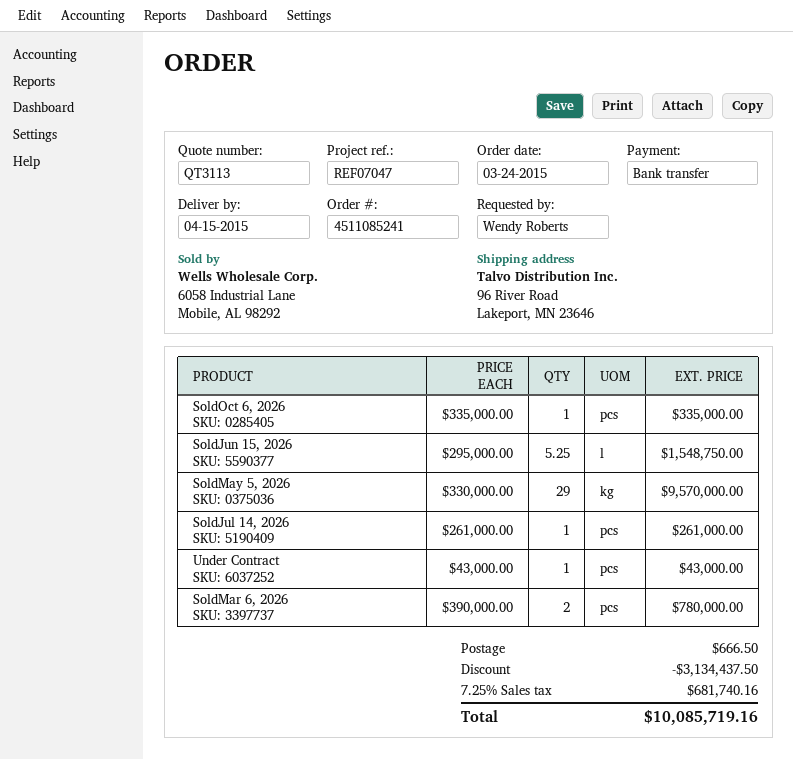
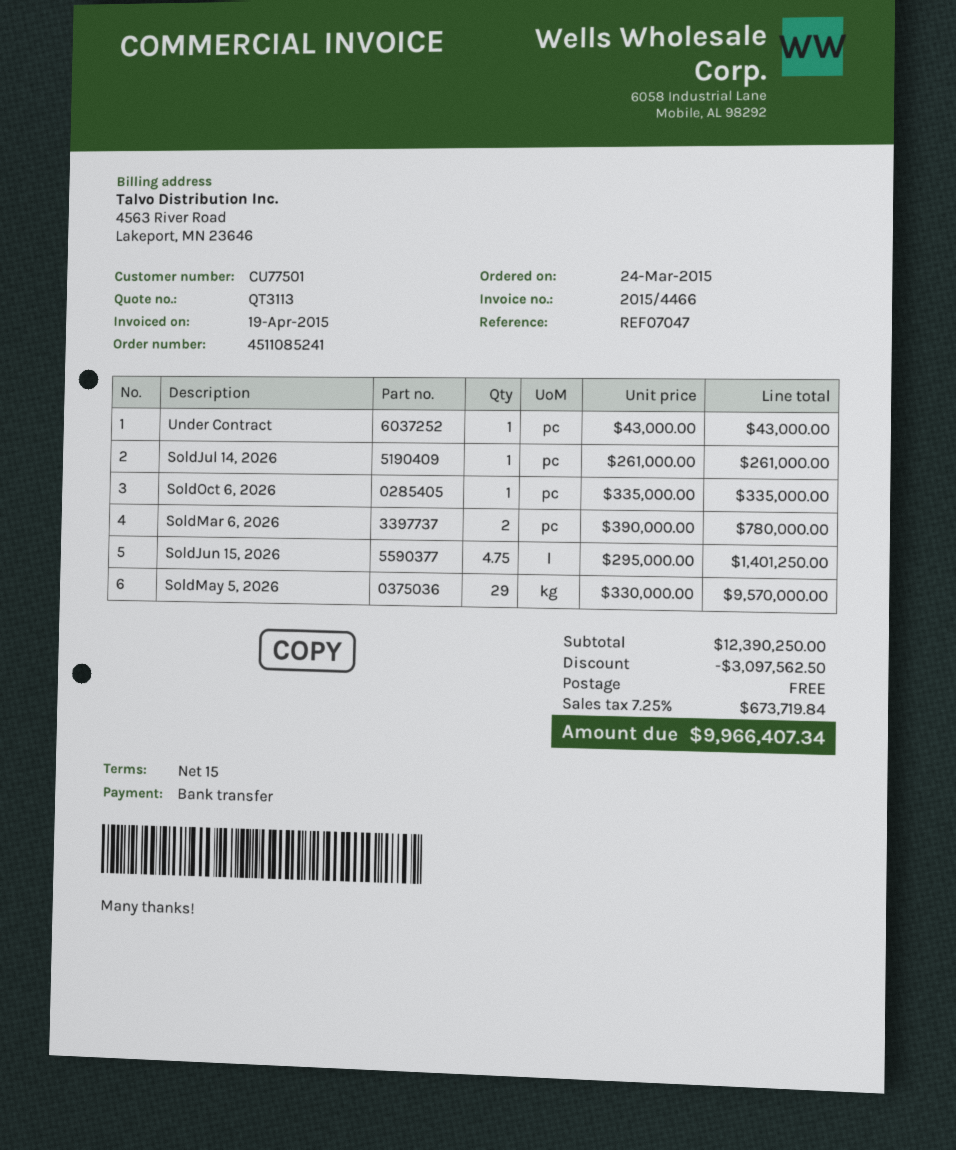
SoldJun 15, 2026: 5.25 x 295000.00 = 1548750.00 -> 4.75 x 295000.00 = 1401250.00
discount: 3134437.50 -> 3097562.50
shipping: 666.50 -> 0.00
tax: 7.25% = 681740.16 -> 7.25% = 673719.84
total: 10085719.16 -> 9966407.34

